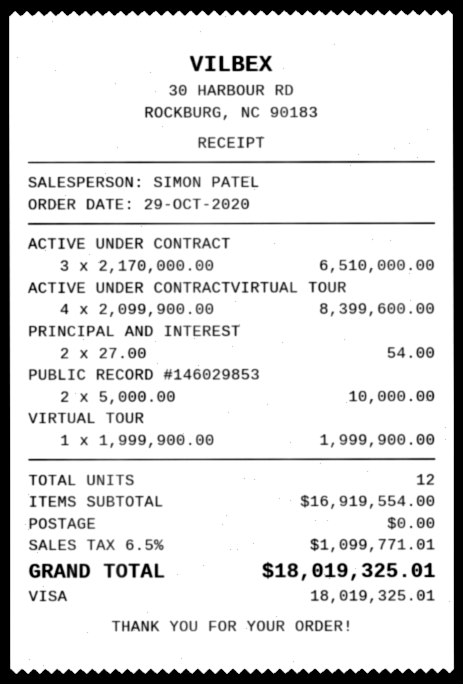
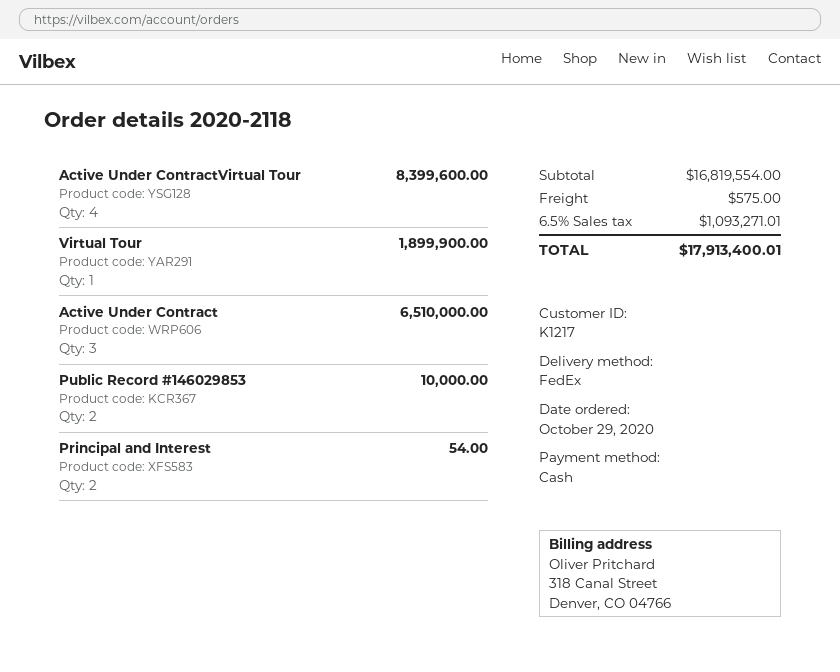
payment method: Visa -> cash
VIRTUAL TOUR: 1 for 1999900.00 -> 1 for 1899900.00
subtotal: 16919554.00 -> 16819554.00
shipping: 0.00 -> 575.00
tax: 6.5% = 1099771.01 -> 6.5% = 1093271.01
total: 18019325.01 -> 17913400.01

